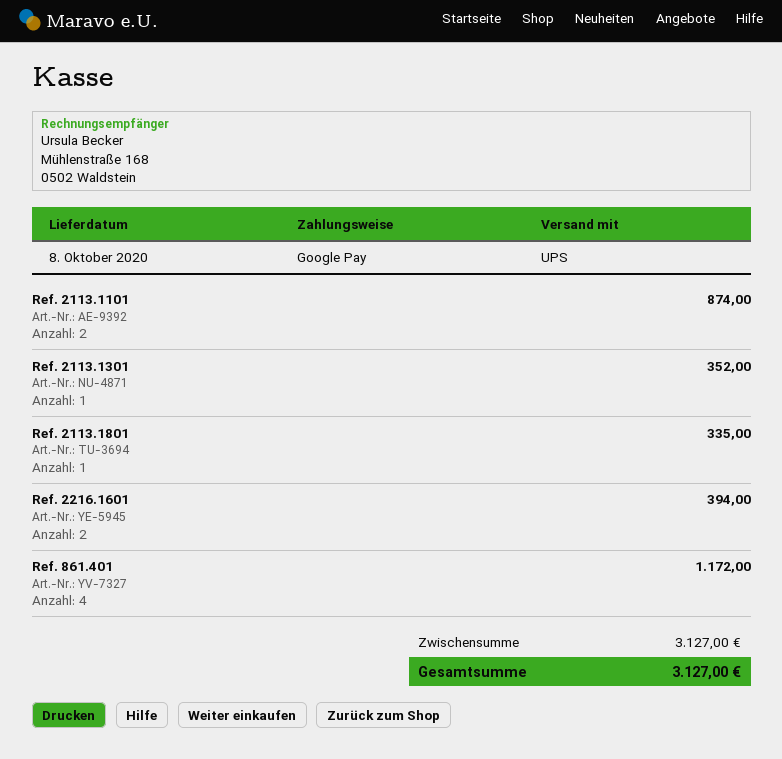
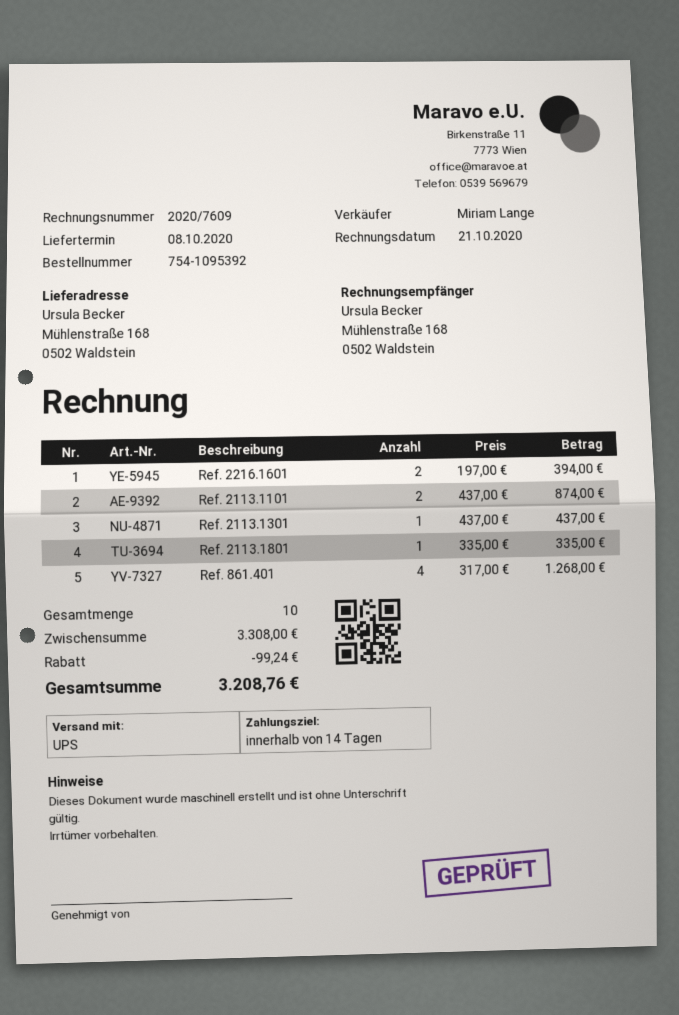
Ref. 2113.1301: 1 for 352.00 -> 1 for 437.00
Ref. 861.401: 4 for 1172.00 -> 4 for 1268.00
subtotal: 3127.00 -> 3308.00
discount: none -> 99.24
total: 3127.00 -> 3208.76

